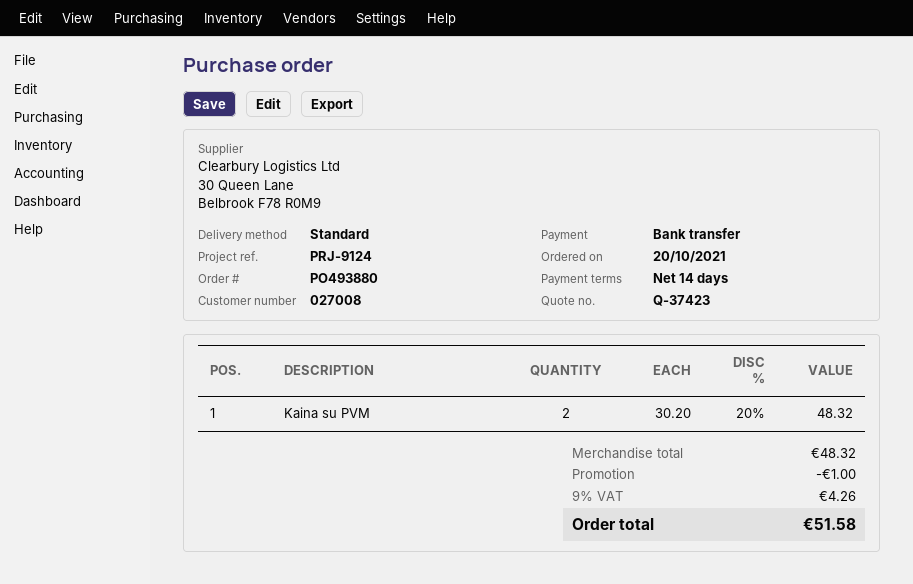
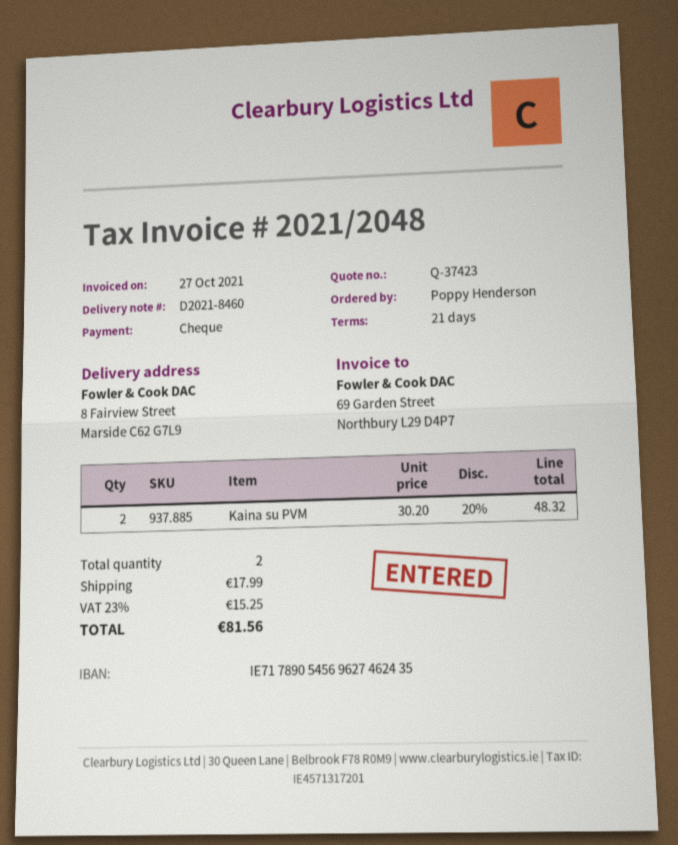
payment terms: 14 days -> 21 days
payment method: bank transfer -> cheque
discount: 1.00 -> none
shipping: none -> 17.99
tax: 9% = 4.26 -> 23% = 15.25
total: 51.58 -> 81.56

